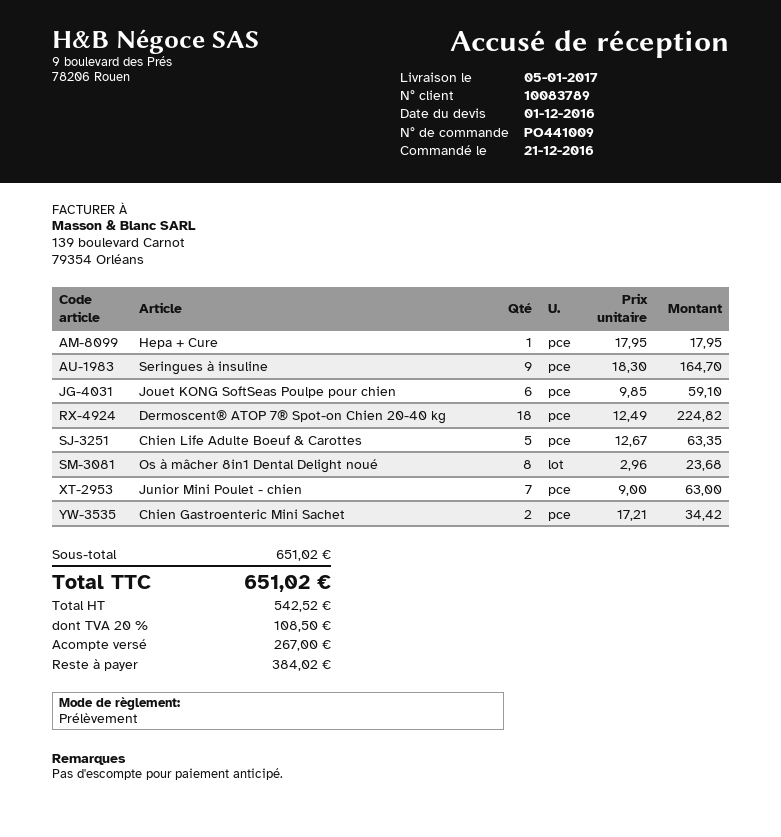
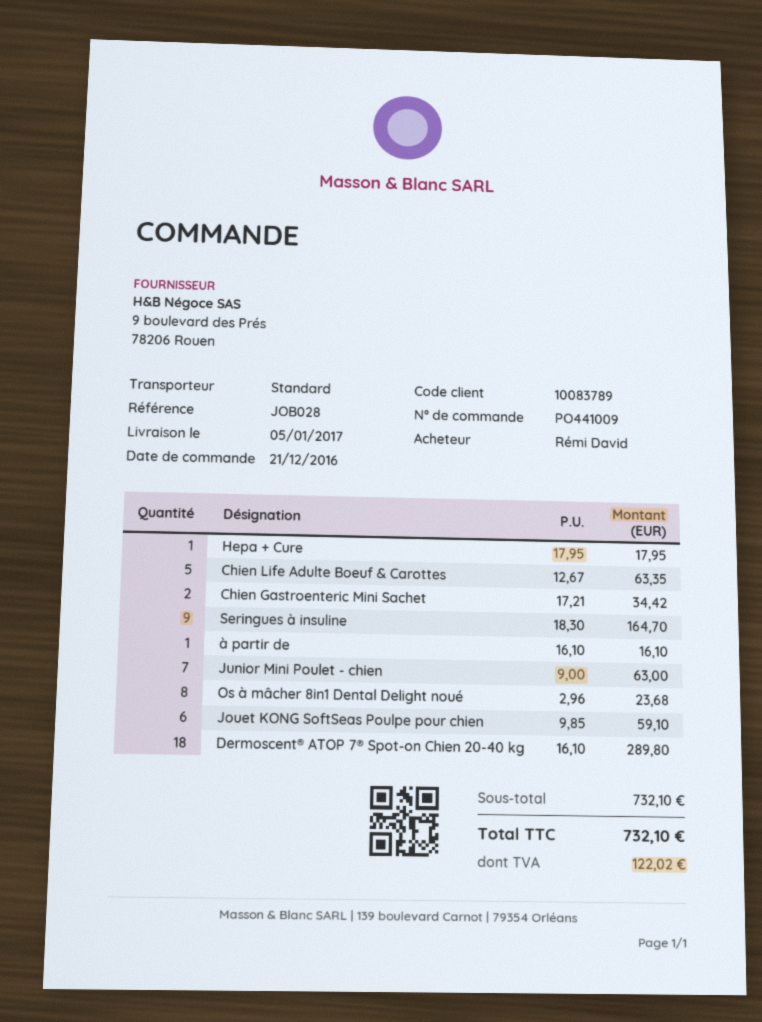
Dermoscent® ATOP 7® Spot-on Chien 20-40 kg: 18 x 12.49 = 224.82 -> 18 x 16.10 = 289.80
à partir de: none -> 1 x 16.10 = 16.10
subtotal: 651.02 -> 732.10
tax: 108.50 -> 122.02
total: 651.02 -> 732.10

